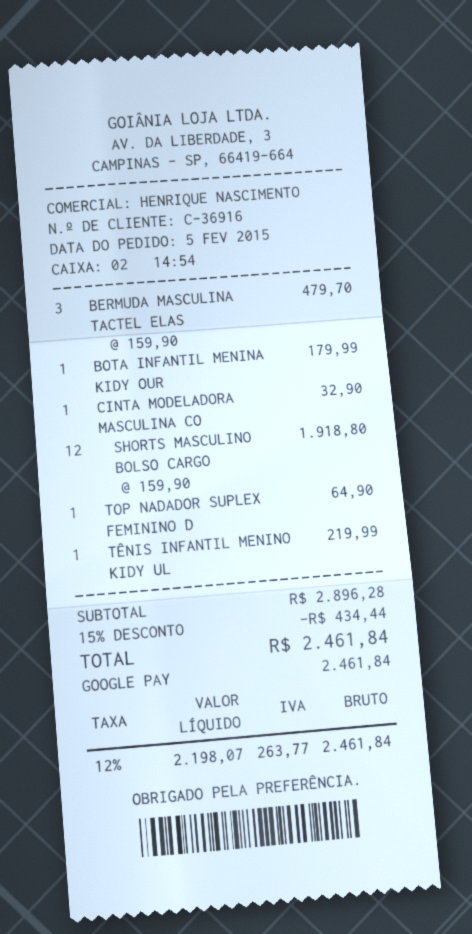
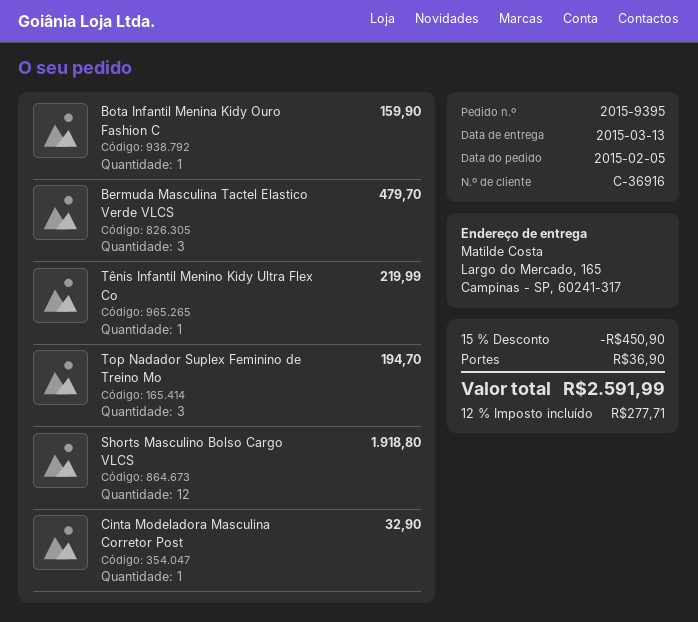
BOTA INFANTIL MENINA KIDY OUR: 1 for 179.99 -> 1 for 159.90
TOP NADADOR SUPLEX FEMININO D: 1 for 64.90 -> 3 for 194.70
discount: 15% = 434.44 -> 15% = 450.90
shipping: none -> 36.90
tax: 12% = 263.77 -> 12% = 277.71
total: 2461.84 -> 2591.99

